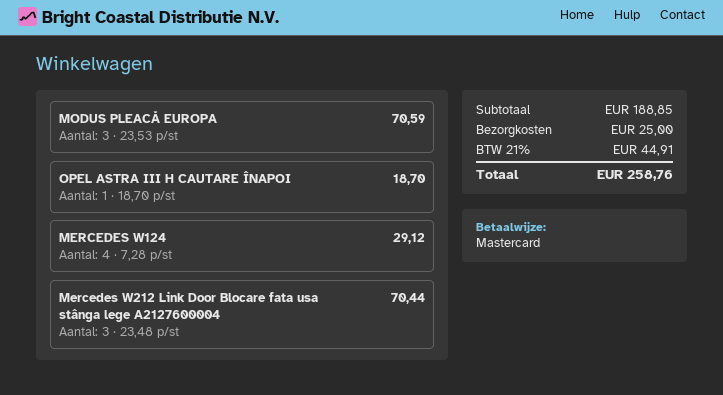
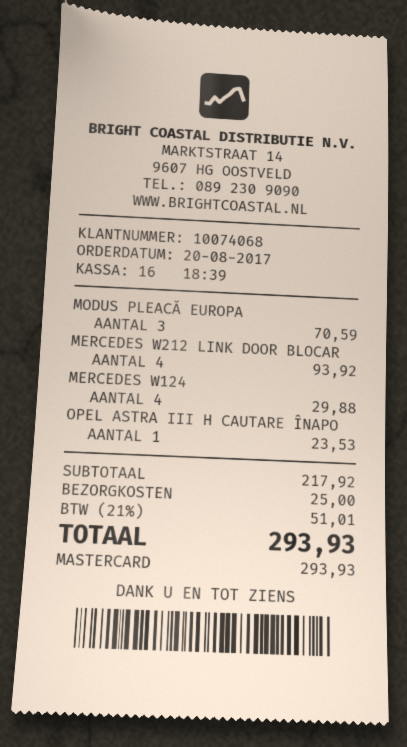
OPEL ASTRA III H CAUTARE ÎNAPOI: 1 for 18.70 -> 1 for 23.53
MERCEDES W124: 4 for 29.12 -> 4 for 29.88
Mercedes W212 Link Door Blocare fata usa stânga lege A2127600004: 3 for 70.44 -> 4 for 93.92
subtotal: 188.85 -> 217.92
tax: 21% = 44.91 -> 21% = 51.01
total: 258.76 -> 293.93

